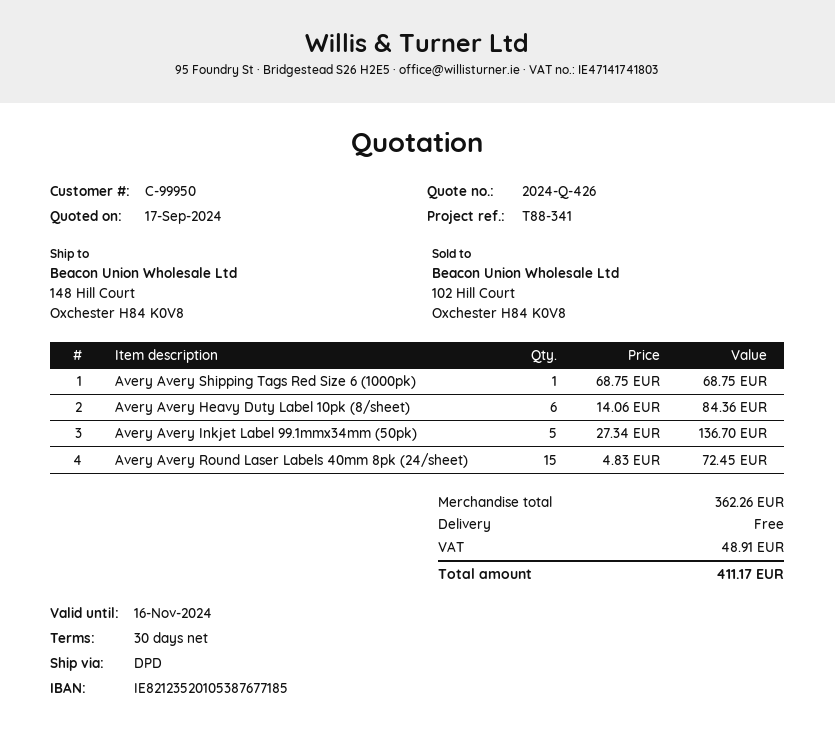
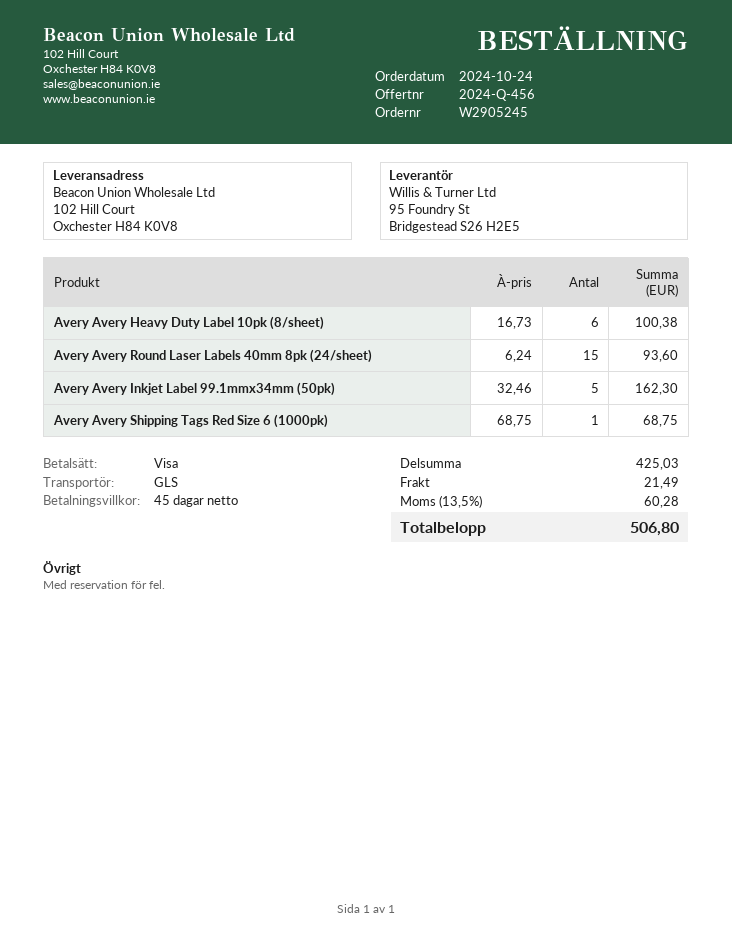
quote number: 2024-Q-426 -> 2024-Q-456
payment terms: 30 days -> 45 days
shipping method: DPD -> GLS
ship to: 148 Hill Court, Oxchester H84 K0V8 -> 102 Hill Court, Oxchester H84 K0V8
Avery Avery Heavy Duty Label 10pk (8/sheet): 6 x 14.06 = 84.36 -> 6 x 16.73 = 100.38
Avery Avery Inkjet Label 99.1mmx34mm (50pk): 5 x 27.34 = 136.70 -> 5 x 32.46 = 162.30
Avery Avery Round Laser Labels 40mm 8pk (24/sheet): 15 x 4.83 = 72.45 -> 15 x 6.24 = 93.60
subtotal: 362.26 -> 425.03
shipping: 0.00 -> 21.49
tax: 48.91 -> 60.28
total: 411.17 -> 506.80

